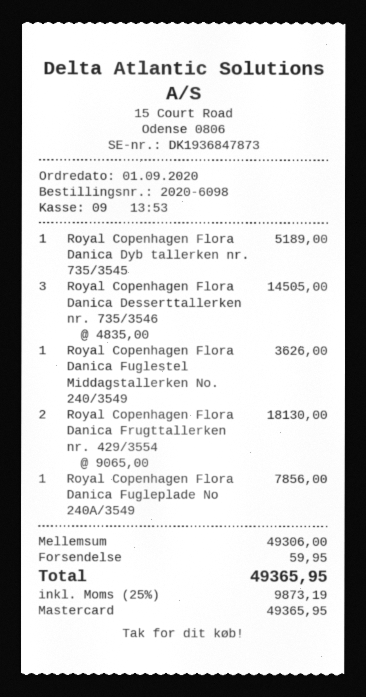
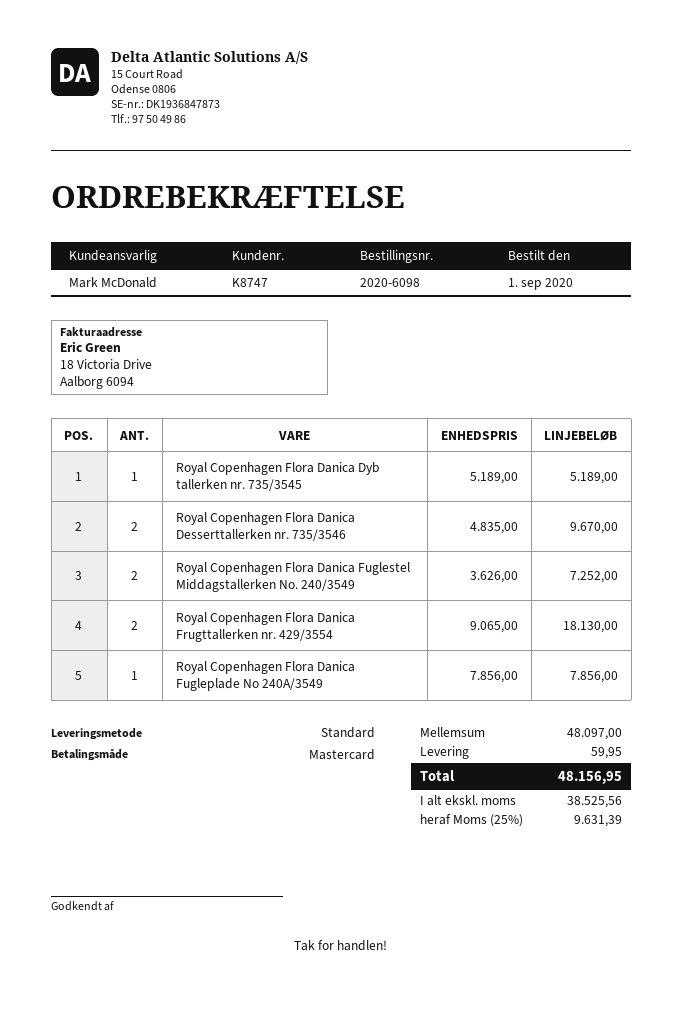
Royal Copenhagen Flora Danica Desserttallerken nr. 735/3546: 3 x 4835.00 = 14505.00 -> 2 x 4835.00 = 9670.00
Royal Copenhagen Flora Danica Fuglestel Middagstallerken No. 240/3549: 1 x 3626.00 = 3626.00 -> 2 x 3626.00 = 7252.00
subtotal: 49306.00 -> 48097.00
tax: 25% = 9873.19 -> 25% = 9631.39
total: 49365.95 -> 48156.95

